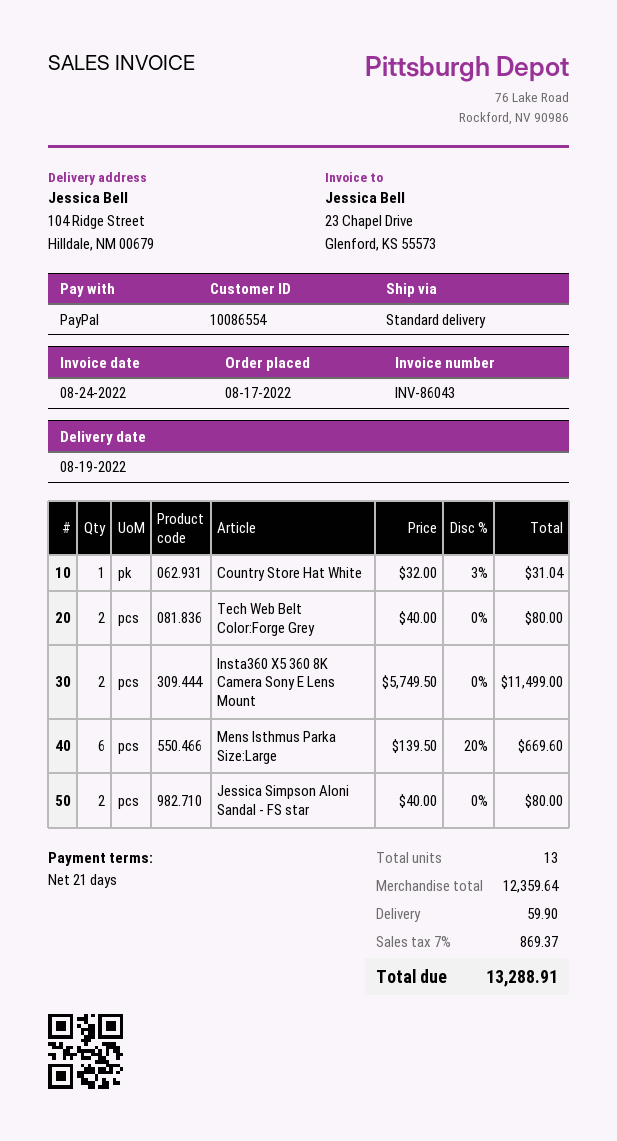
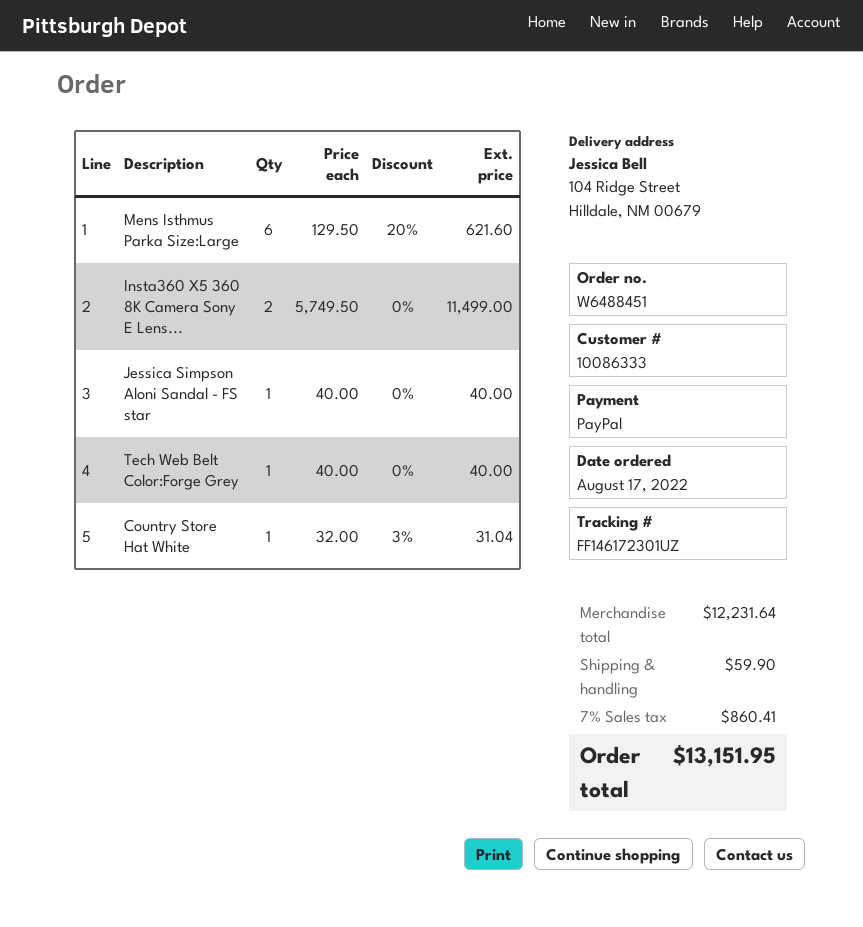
customer number: 10086554 -> 10086333
Tech Web Belt Color:Forge Grey: 2 x 40.00 = 80.00 -> 1 x 40.00 = 40.00
Mens Isthmus Parka Size:Large: 6 x 139.50 - 20% = 669.60 -> 6 x 129.50 - 20% = 621.60
Jessica Simpson Aloni Sandal - FS star: 2 x 40.00 = 80.00 -> 1 x 40.00 = 40.00
subtotal: 12359.64 -> 12231.64
tax: 7% = 869.37 -> 7% = 860.41
total: 13288.91 -> 13151.95

